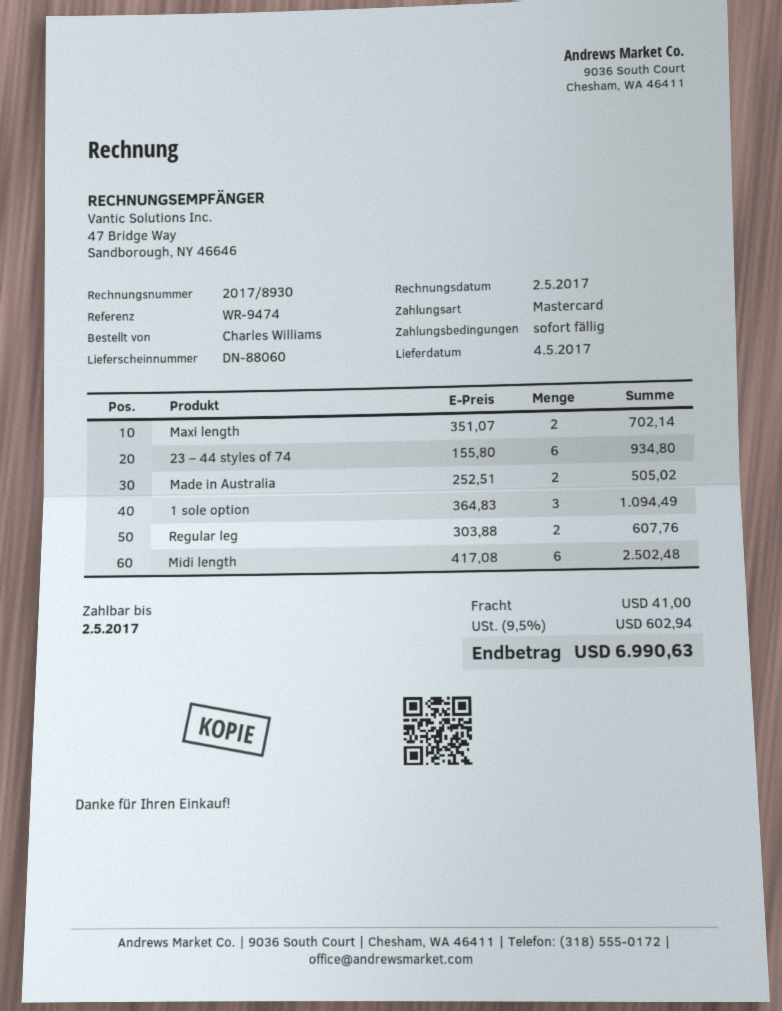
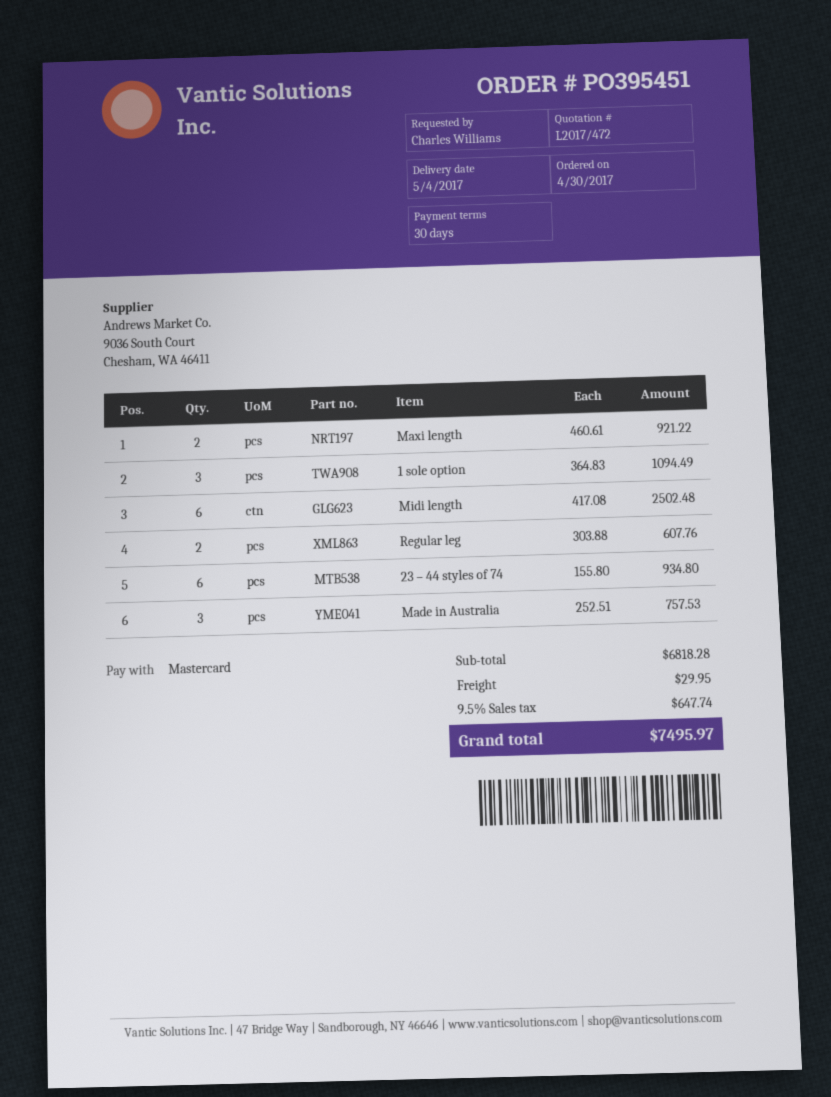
payment terms: on receipt -> 30 days
Maxi length: 2 x 351.07 = 702.14 -> 2 x 460.61 = 921.22
Made in Australia: 2 x 252.51 = 505.02 -> 3 x 252.51 = 757.53
shipping: 41.00 -> 29.95
tax: 9.5% = 602.94 -> 9.5% = 647.74
total: 6990.63 -> 7495.97

